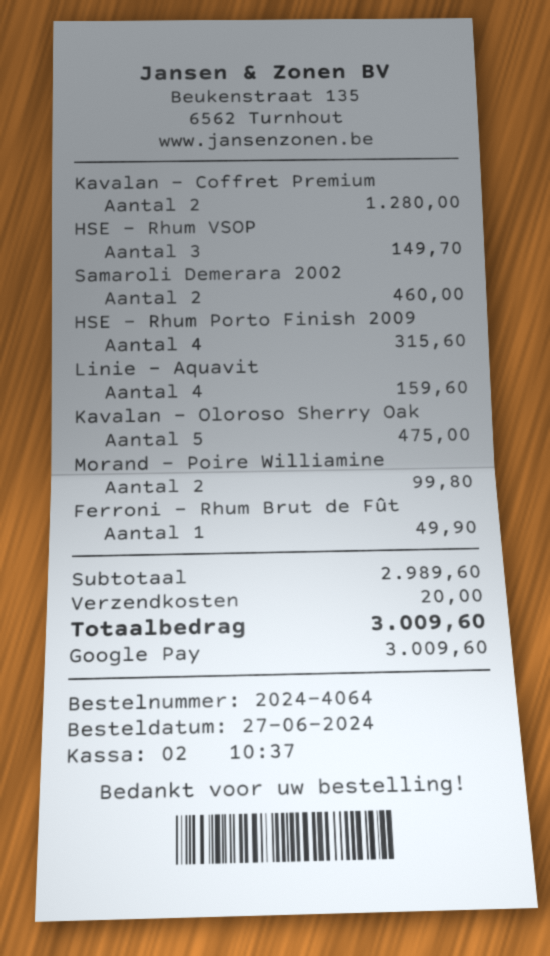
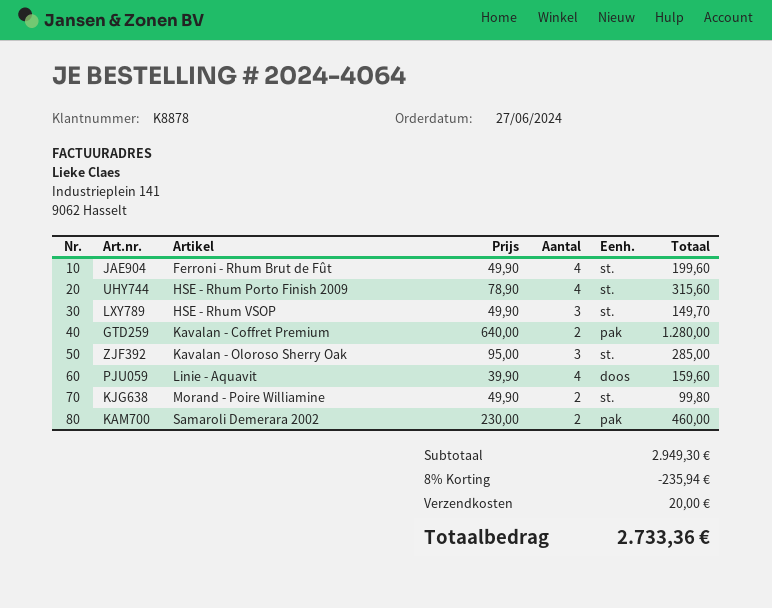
Kavalan - Oloroso Sherry Oak: 5 for 475.00 -> 3 for 285.00
Ferroni - Rhum Brut de Fût: 1 for 49.90 -> 4 for 199.60
subtotal: 2989.60 -> 2949.30
discount: none -> 8% = 235.94
total: 3009.60 -> 2733.36

